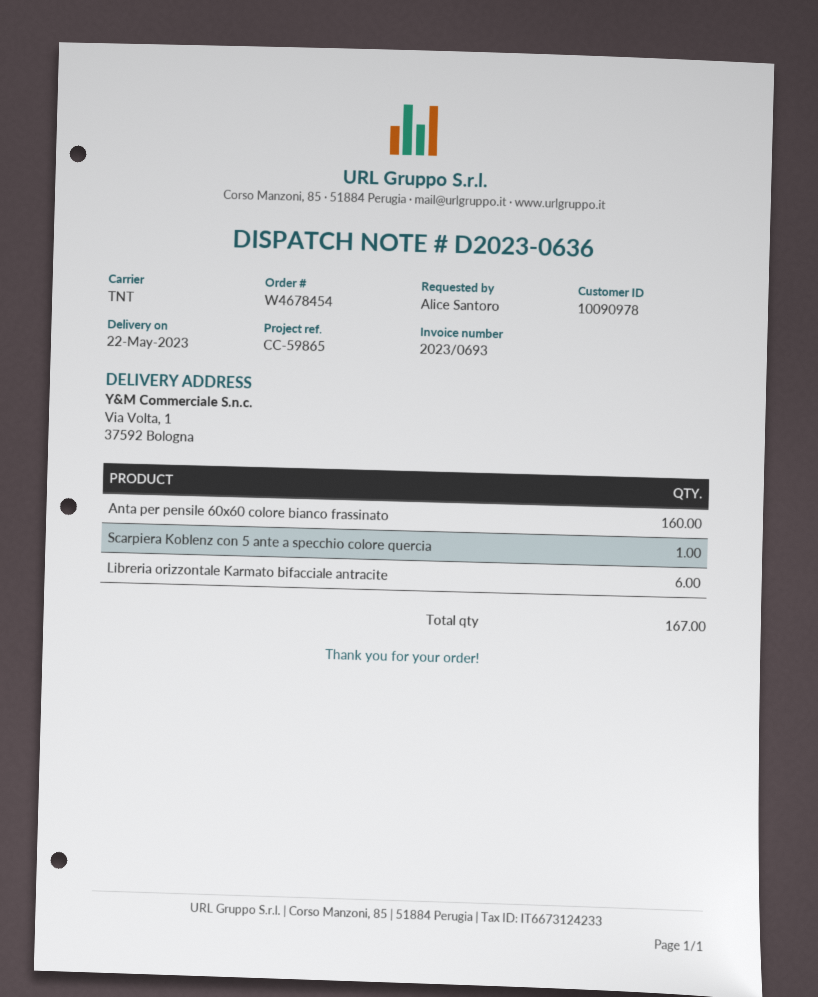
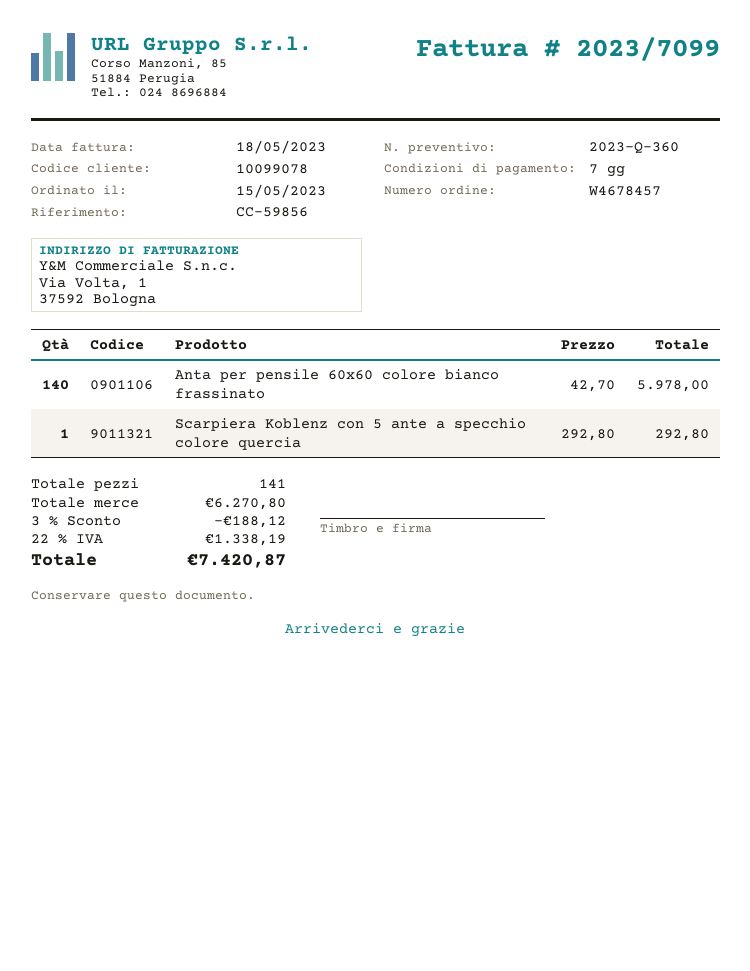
order number: W4678454 -> W4678457
invoice number: 2023/0693 -> 2023/7099
customer number: 10090978 -> 10099078
reference: CC-59865 -> CC-59856
Anta per pensile 60x60 colore bianco frassinato: 160 -> 140
Libreria orizzontale Karmato bifacciale antracite: 6 -> none
total quantity: 167 -> 141

